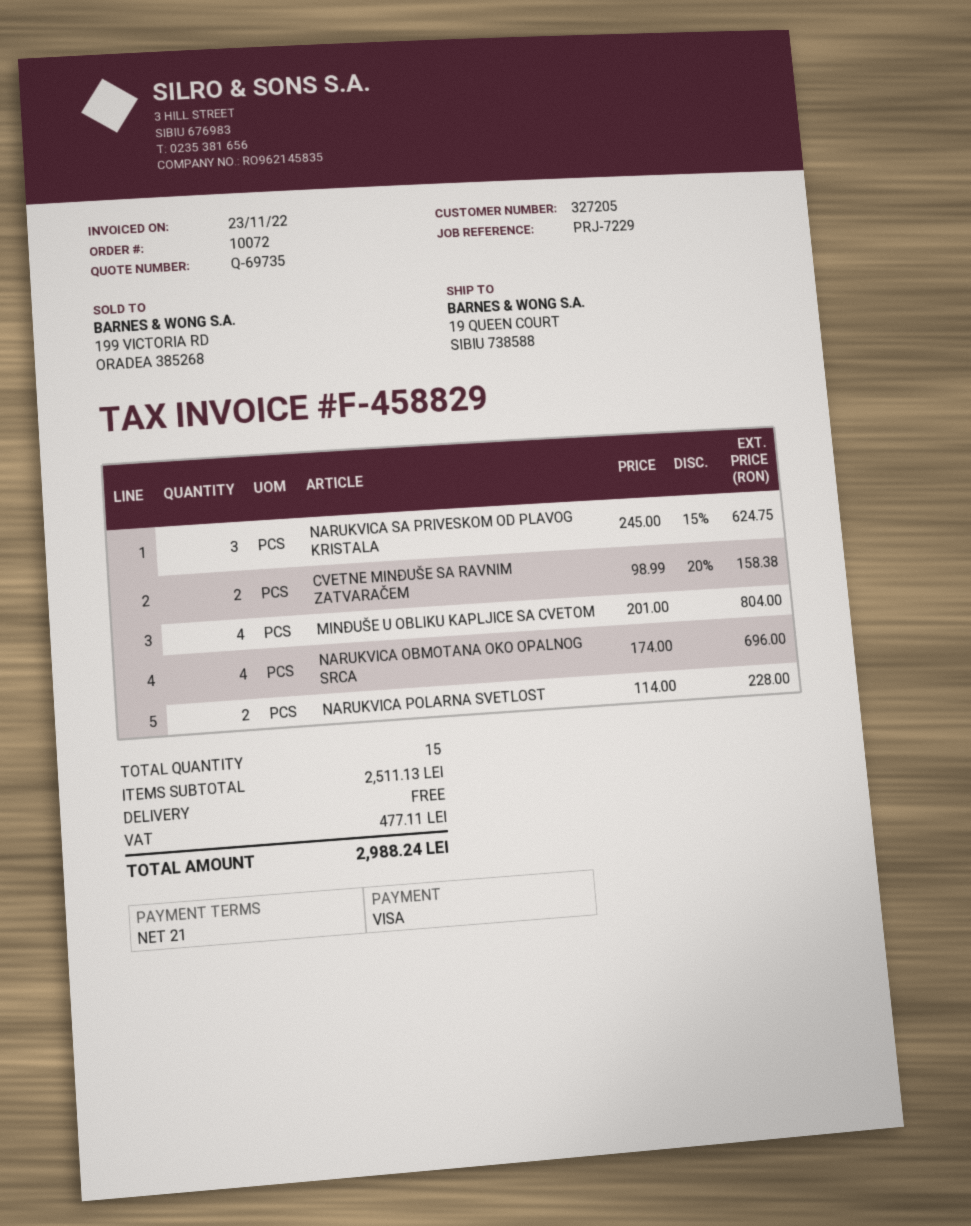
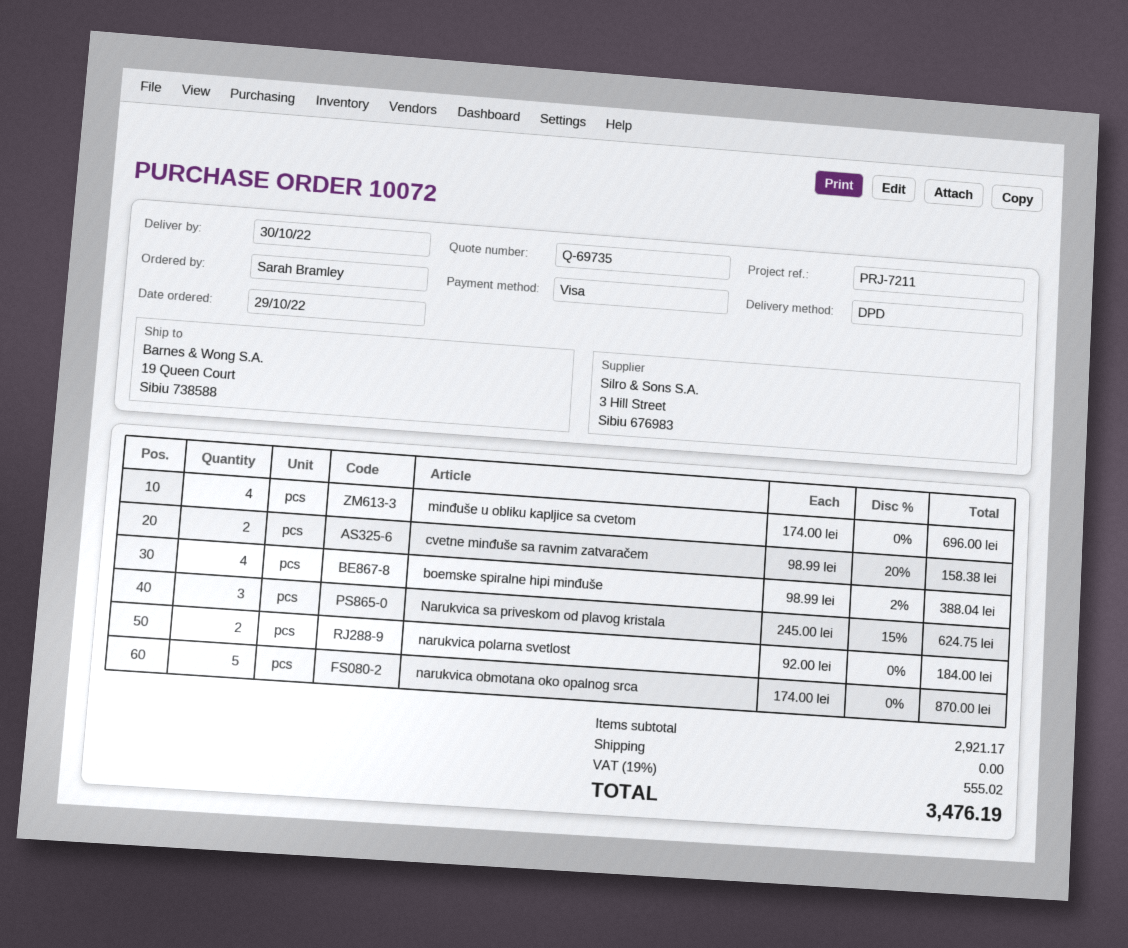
reference: PRJ-7229 -> PRJ-7211
MINĐUŠE U OBLIKU KAPLJICE SA CVETOM: 4 x 201.00 = 804.00 -> 4 x 174.00 = 696.00
NARUKVICA OBMOTANA OKO OPALNOG SRCA: 4 x 174.00 = 696.00 -> 5 x 174.00 = 870.00
NARUKVICA POLARNA SVETLOST: 2 x 114.00 = 228.00 -> 2 x 92.00 = 184.00
boemske spiralne hipi minđuše: none -> 4 x 98.99 - 2% = 388.04
subtotal: 2511.13 -> 2921.17
tax: 477.11 -> 555.02
total: 2988.24 -> 3476.19

